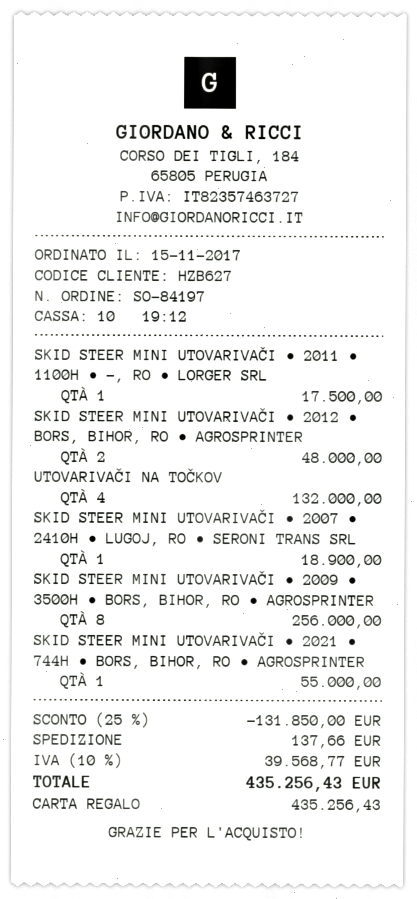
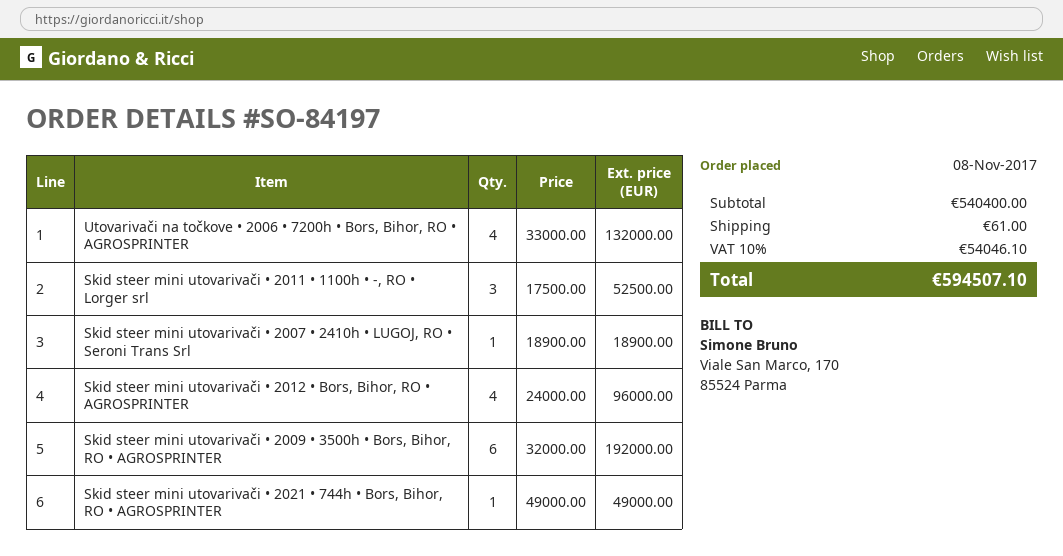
order date: 2017-11-15 -> 2017-11-08
SKID STEER MINI UTOVARIVAČI • 2011 • 1100H • -, RO • LORGER SRL: 1 for 17500.00 -> 3 for 52500.00
SKID STEER MINI UTOVARIVAČI • 2012 • BORS, BIHOR, RO • AGROSPRINTER: 2 for 48000.00 -> 4 for 96000.00
SKID STEER MINI UTOVARIVAČI • 2009 • 3500H • BORS, BIHOR, RO • AGROSPRINTER: 8 for 256000.00 -> 6 for 192000.00
SKID STEER MINI UTOVARIVAČI • 2021 • 744H • BORS, BIHOR, RO • AGROSPRINTER: 1 for 55000.00 -> 1 for 49000.00
discount: 25% = 131850.00 -> none
shipping: 137.66 -> 61.00
tax: 10% = 39568.77 -> 10% = 54046.10
total: 435256.43 -> 594507.10

